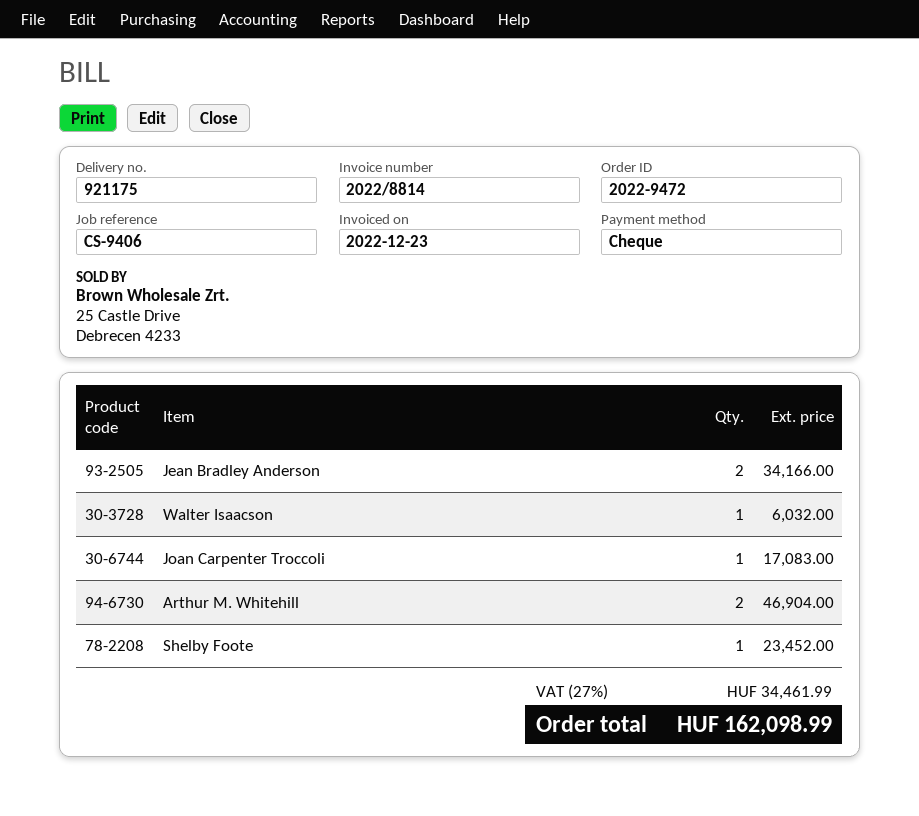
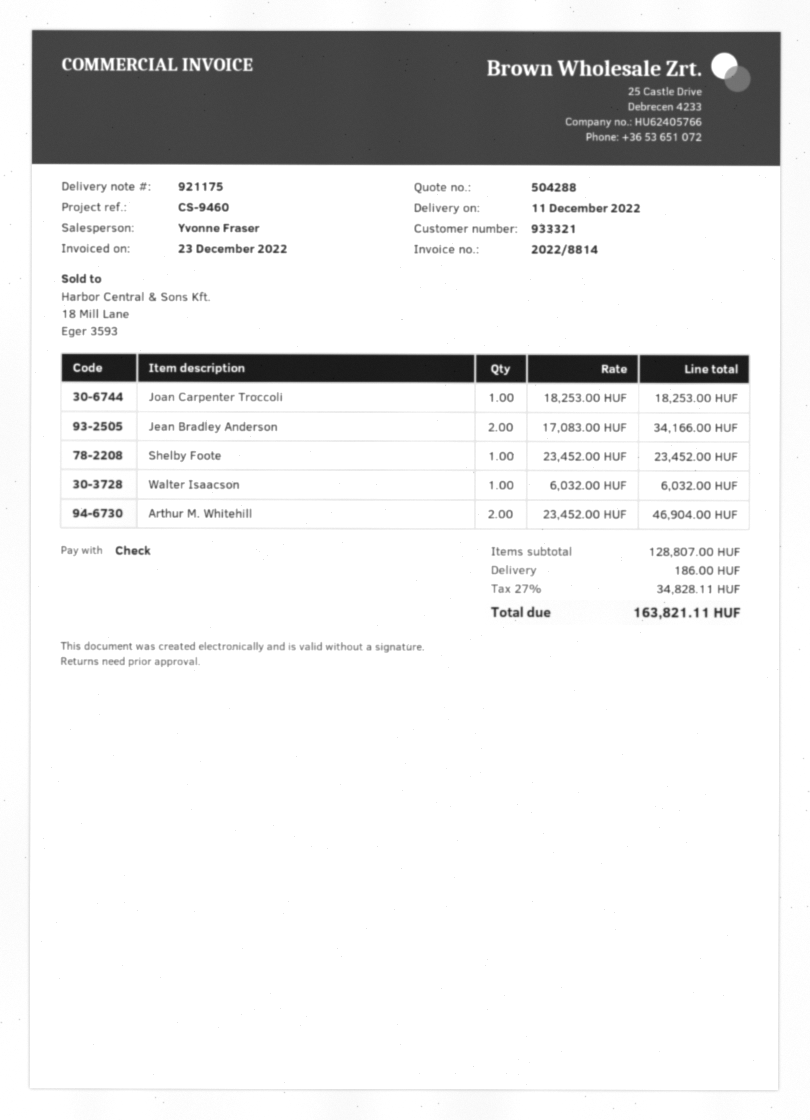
reference: CS-9406 -> CS-9460
Joan Carpenter Troccoli: 1 for 17083.00 -> 1 for 18253.00
shipping: none -> 186.00
tax: 27% = 34461.99 -> 27% = 34828.11
total: 162098.99 -> 163821.11

